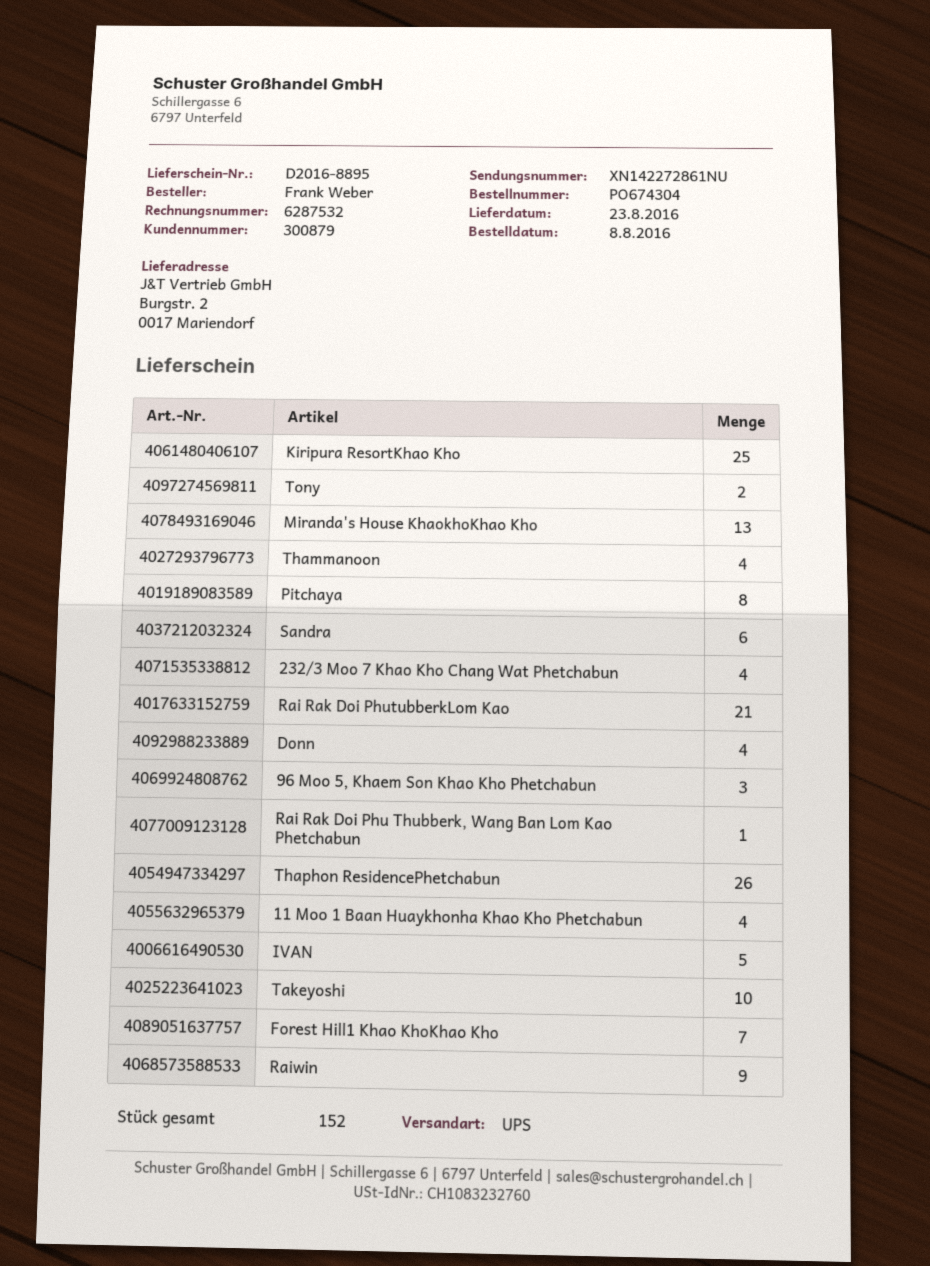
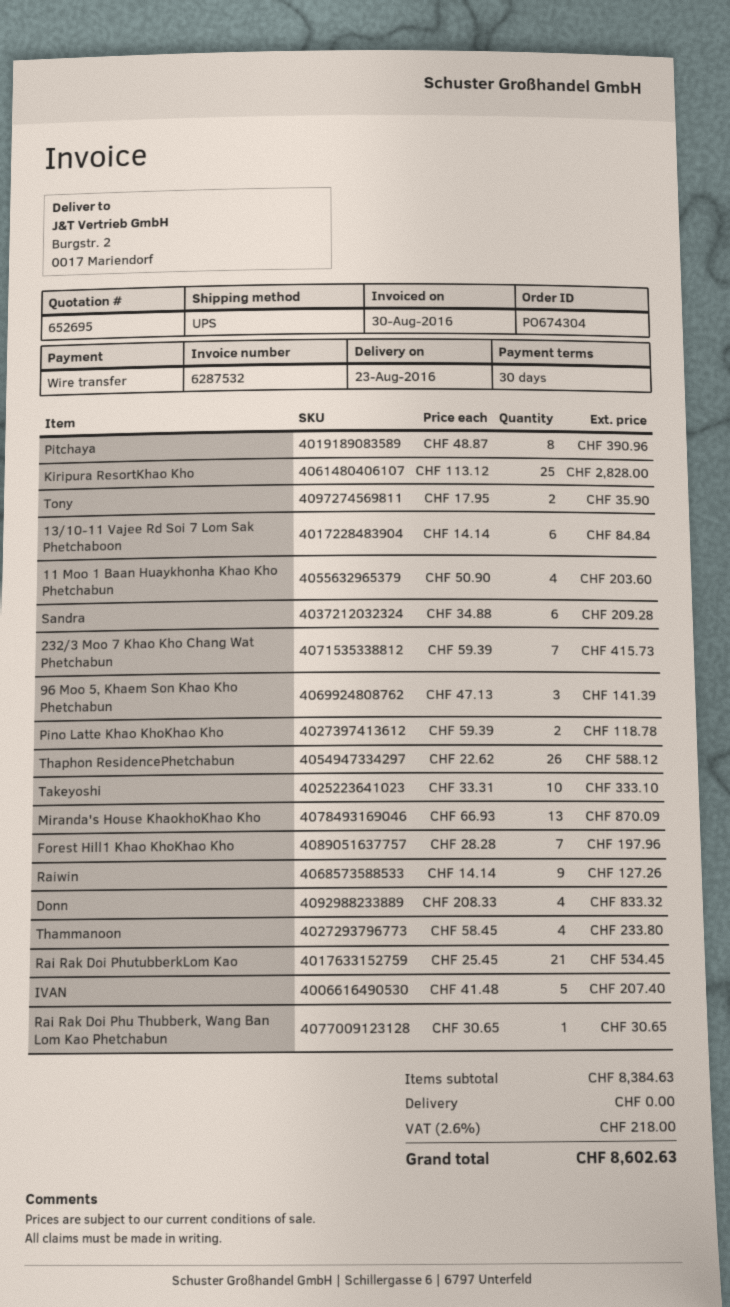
232/3 Moo 7 Khao Kho Chang Wat Phetchabun: 4 -> 7
13/10-11 Vajee Rd Soi 7 Lom Sak Phetchaboon: none -> 6
Pino Latte Khao KhoKhao Kho: none -> 2

